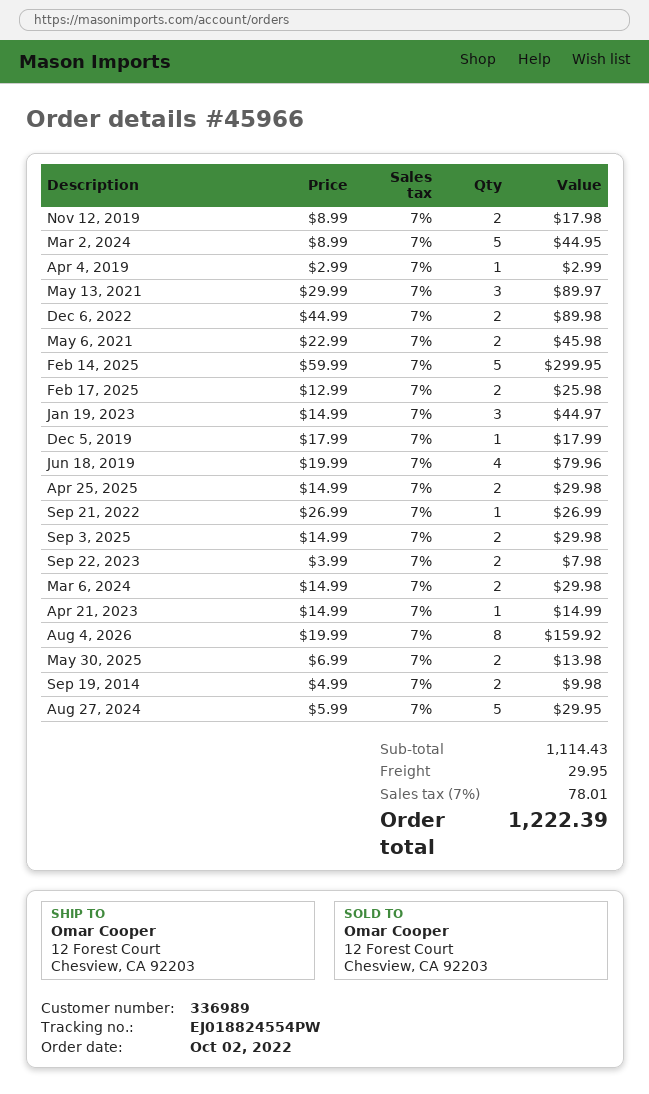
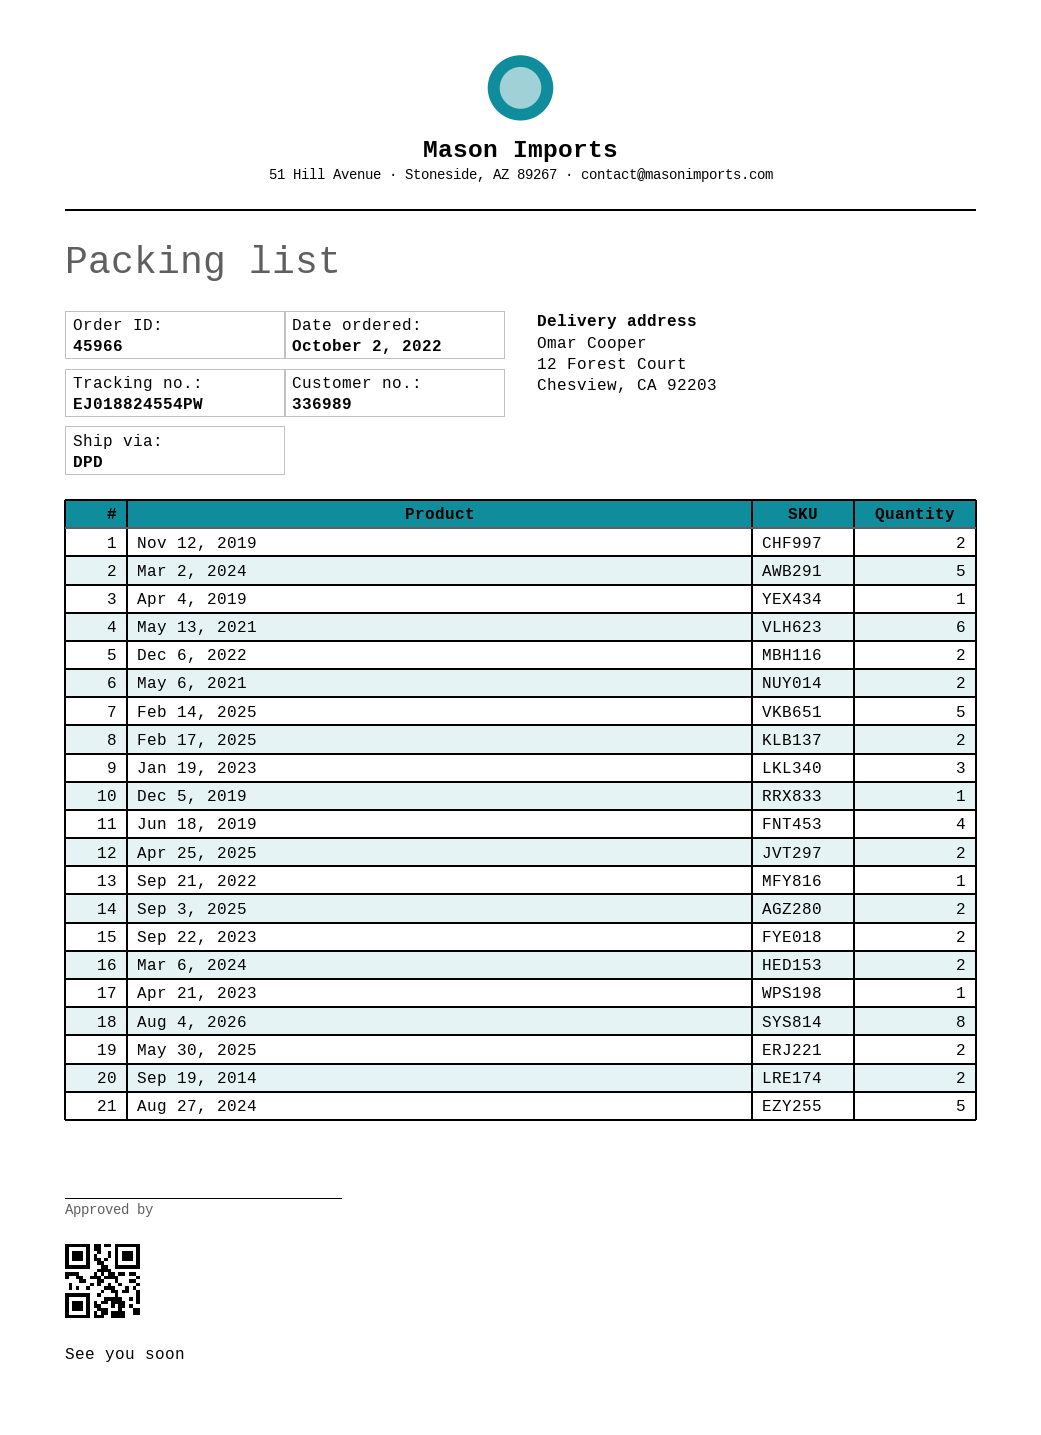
May 13, 2021: 3 -> 6

